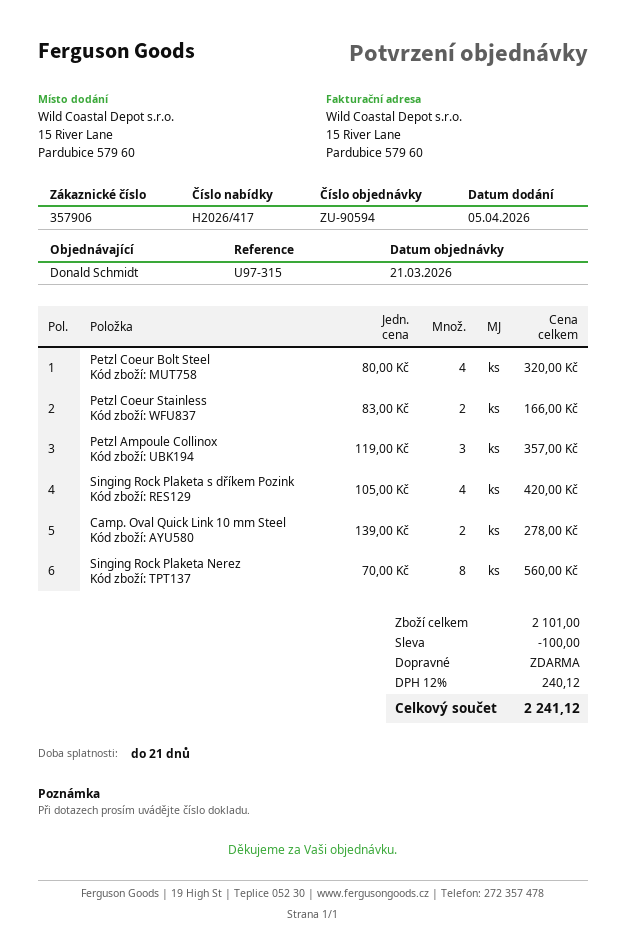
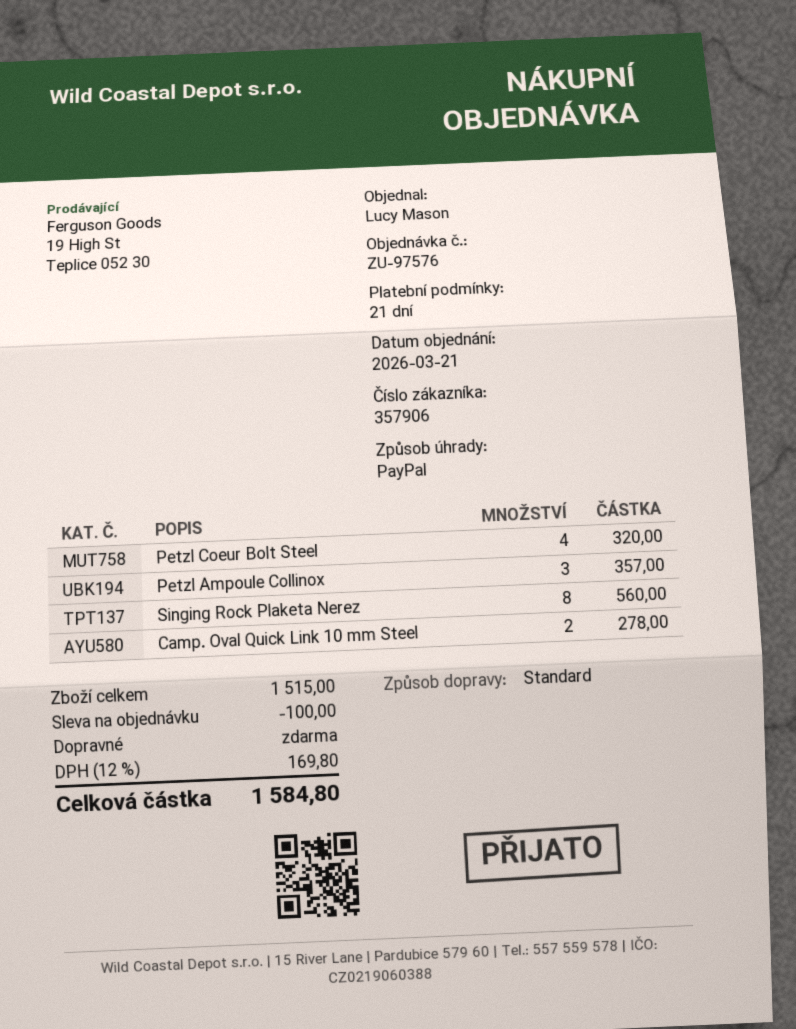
order number: ZU-90594 -> ZU-97576
ordered by: Donald Schmidt -> Lucy Mason
Petzl Coeur Stainless: 2 for 166.00 -> none
Singing Rock Plaketa s dříkem Pozink: 4 for 420.00 -> none
subtotal: 2101.00 -> 1515.00
tax: 12% = 240.12 -> 12% = 169.80
total: 2241.12 -> 1584.80

